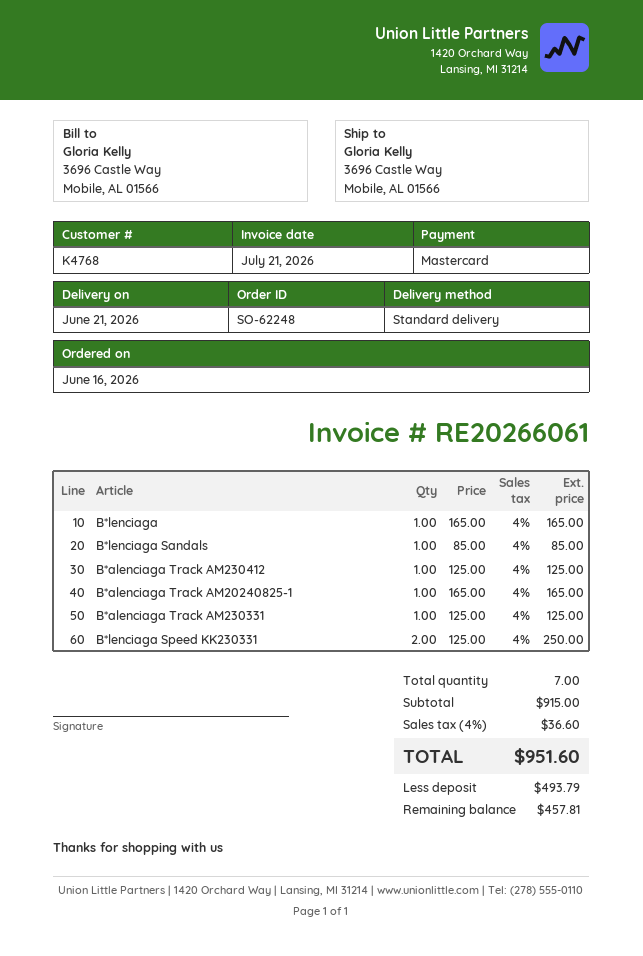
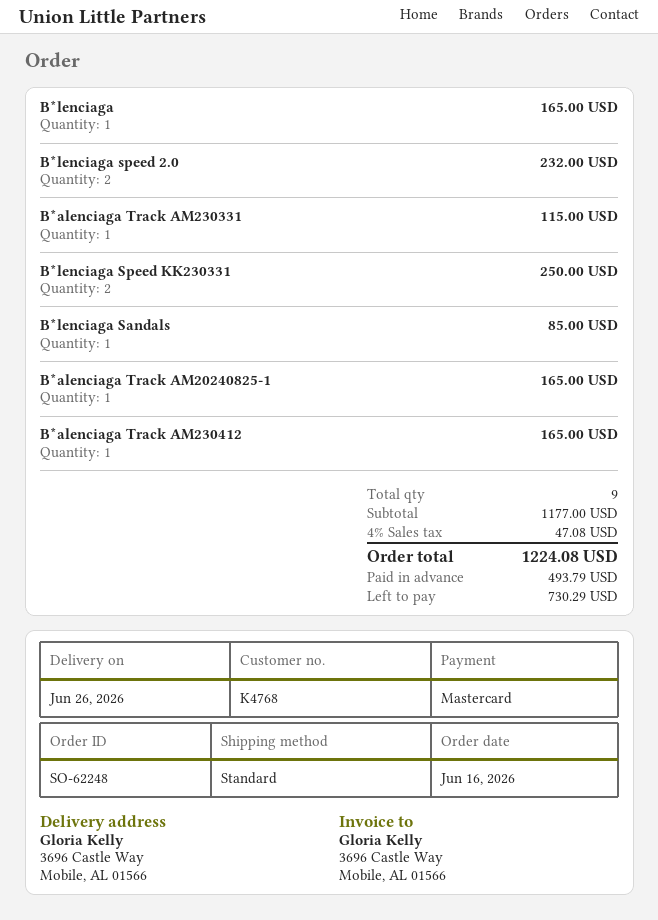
delivery date: 2026-06-21 -> 2026-06-26
B*alenciaga Track AM230412: 1 for 125.00 -> 1 for 165.00
B*alenciaga Track AM230331: 1 for 125.00 -> 1 for 115.00
B*lenciaga speed 2.0: none -> 2 for 232.00
total quantity: 7 -> 9
subtotal: 915.00 -> 1177.00
tax: 4% = 36.60 -> 4% = 47.08
total: 951.60 -> 1224.08
balance: 457.81 -> 730.29

